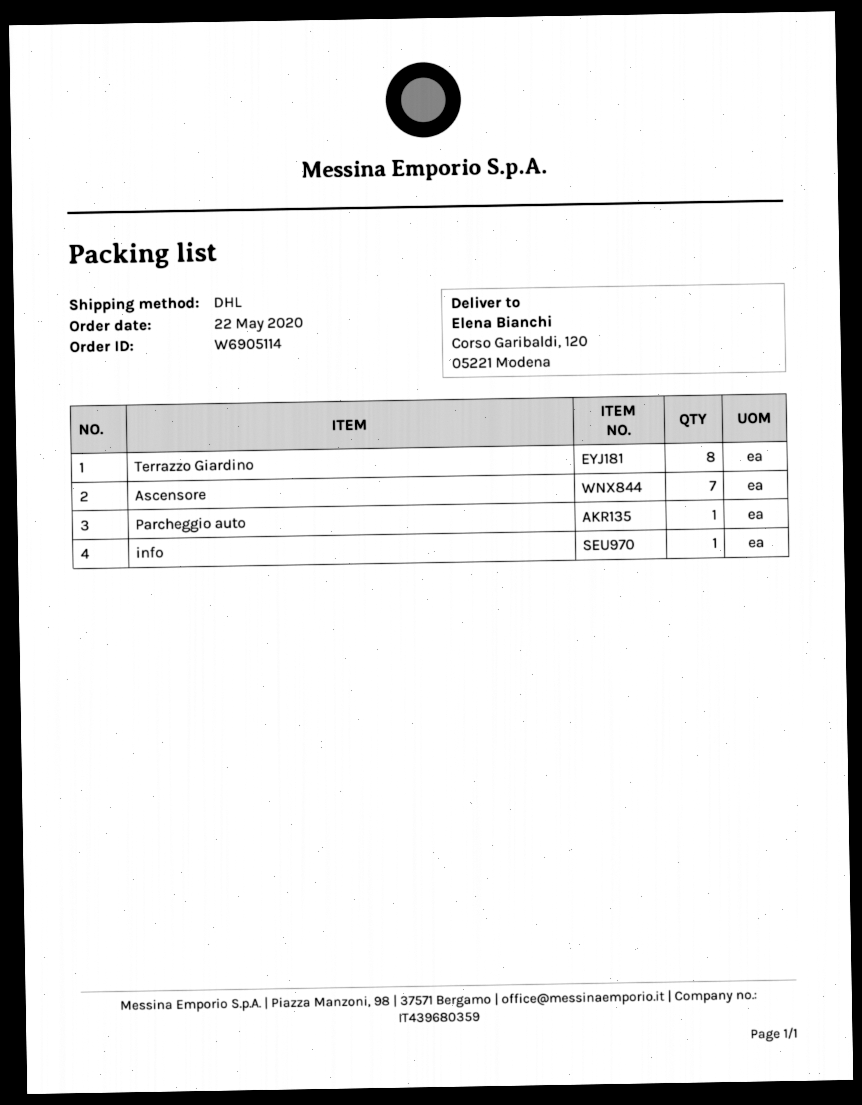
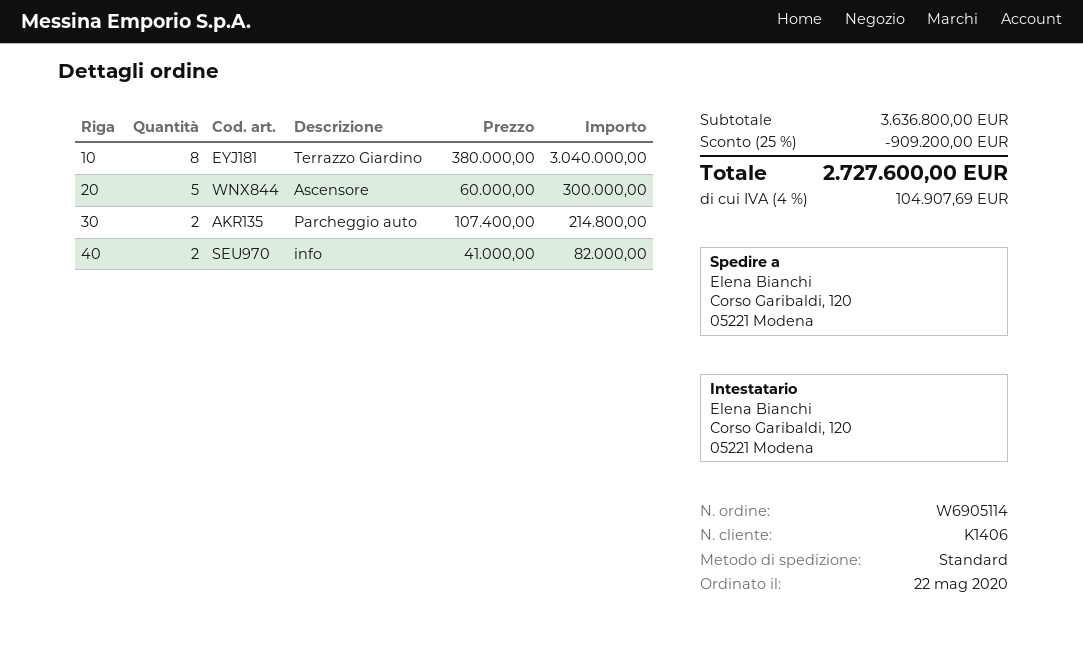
shipping method: DHL -> standard
Ascensore: 7 -> 5
Parcheggio auto: 1 -> 2
info: 1 -> 2

